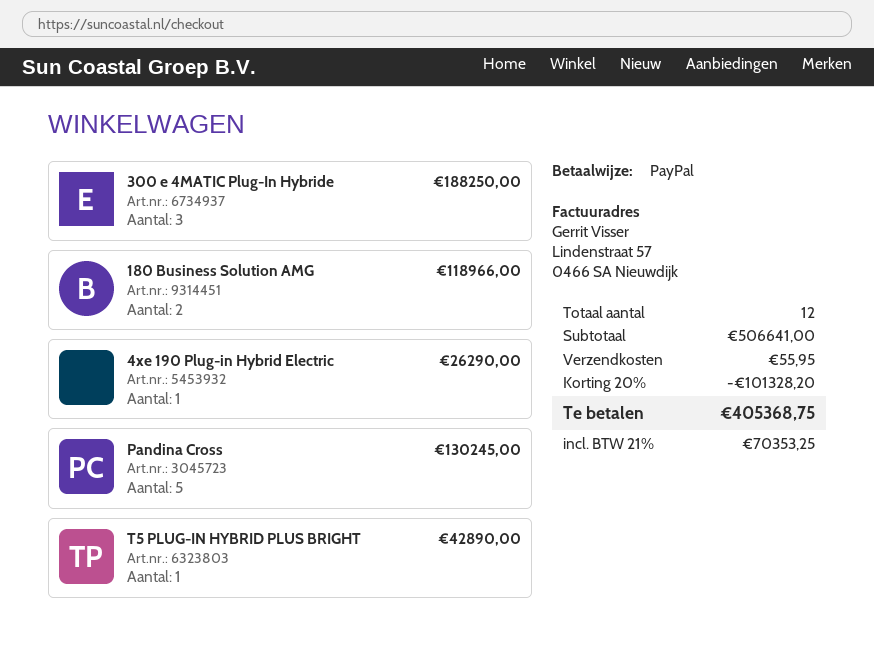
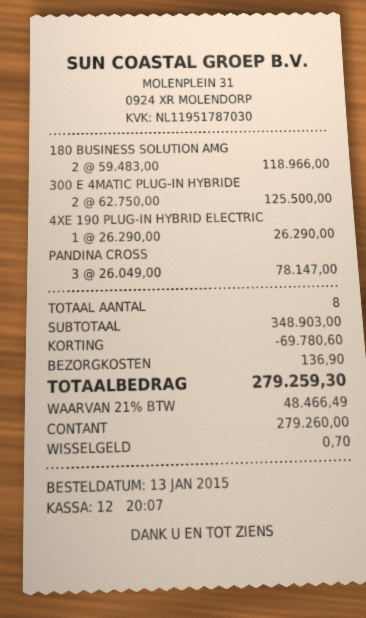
payment method: PayPal -> cash
300 e 4MATIC Plug-In Hybride: 3 for 188250.00 -> 2 for 125500.00
Pandina Cross: 5 for 130245.00 -> 3 for 78147.00
T5 PLUG-IN HYBRID PLUS BRIGHT: 1 for 42890.00 -> none
total quantity: 12 -> 8
subtotal: 506641.00 -> 348903.00
discount: 101328.20 -> 69780.60
shipping: 55.95 -> 136.90
tax: 21% = 70353.25 -> 21% = 48466.49
total: 405368.75 -> 279259.30

